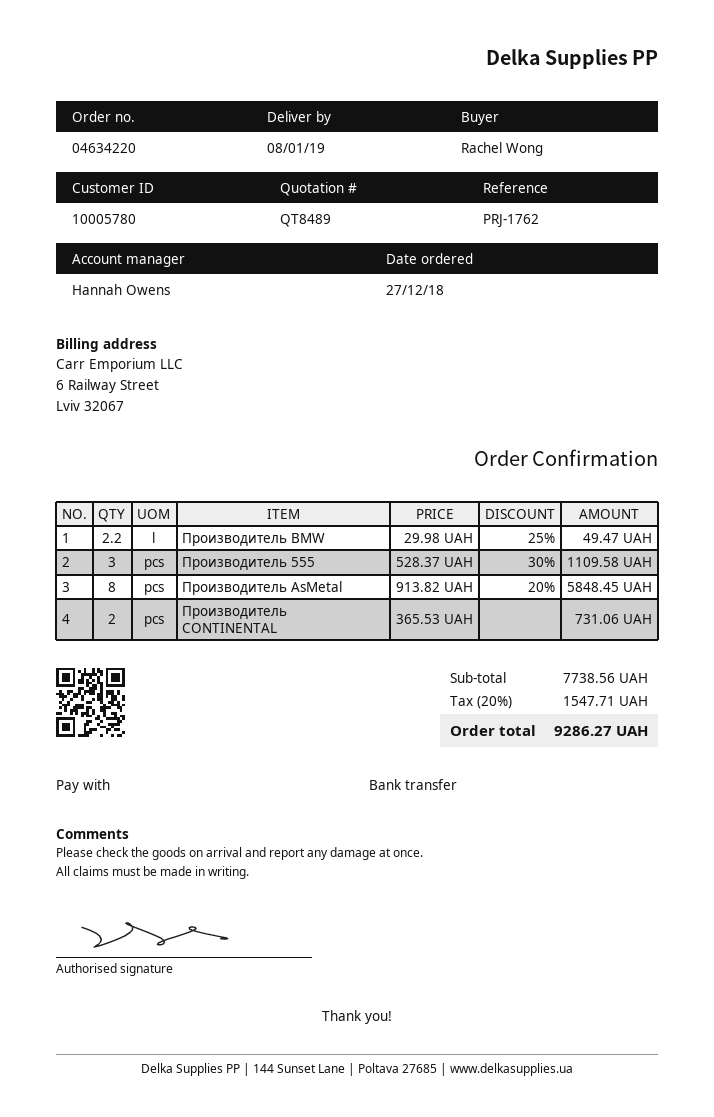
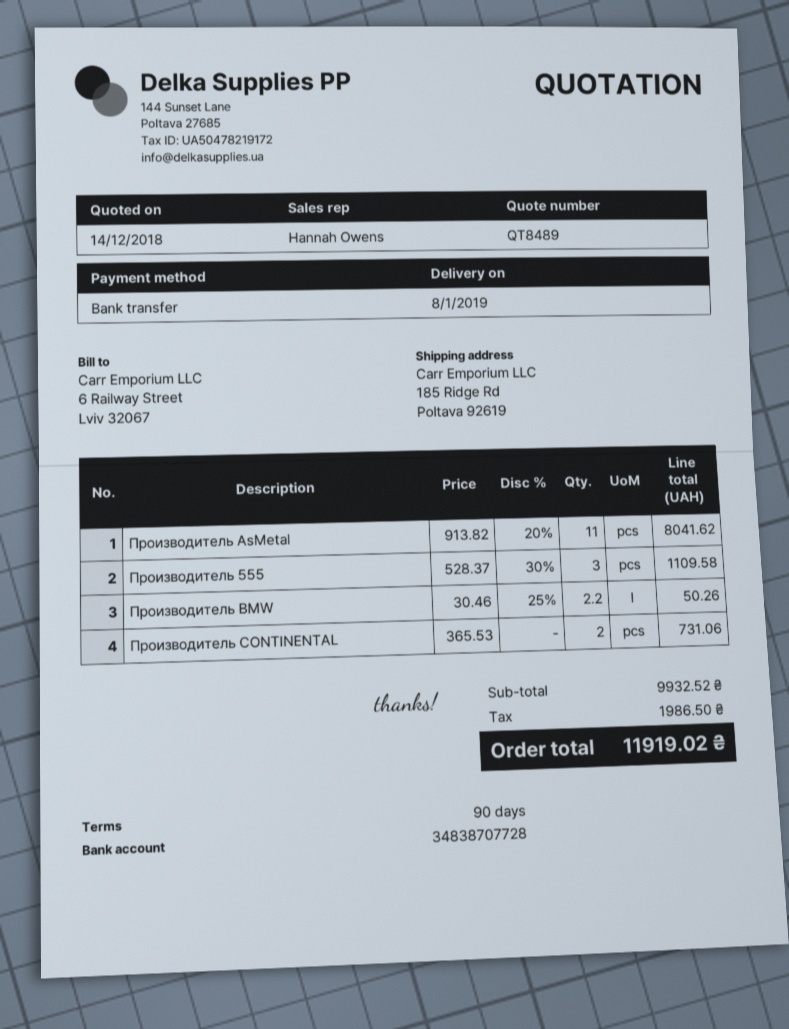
Производитель BMW: 2.2 x 29.98 - 25% = 49.47 -> 2.2 x 30.46 - 25% = 50.26
Производитель AsMetal: 8 x 913.82 - 20% = 5848.45 -> 11 x 913.82 - 20% = 8041.62
subtotal: 7738.56 -> 9932.52
tax: 1547.71 -> 1986.50
total: 9286.27 -> 11919.02

